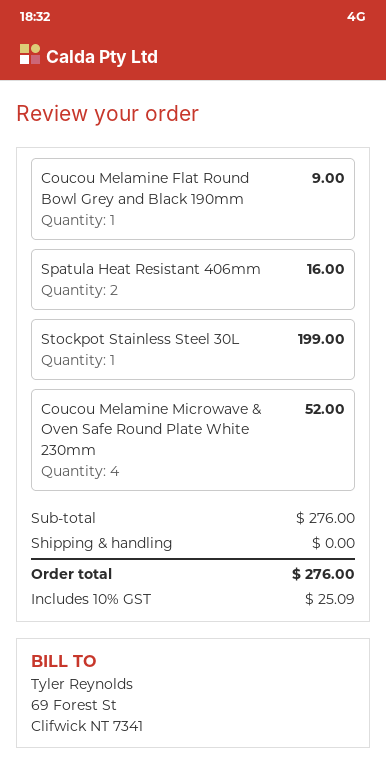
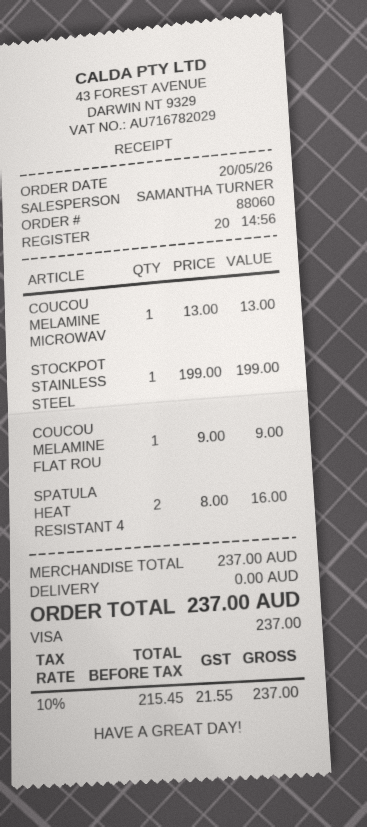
Coucou Melamine Microwave & Oven Safe Round Plate White 230mm: 4 for 52.00 -> 1 for 13.00
subtotal: 276.00 -> 237.00
tax: 10% = 25.09 -> 10% = 21.55
total: 276.00 -> 237.00

